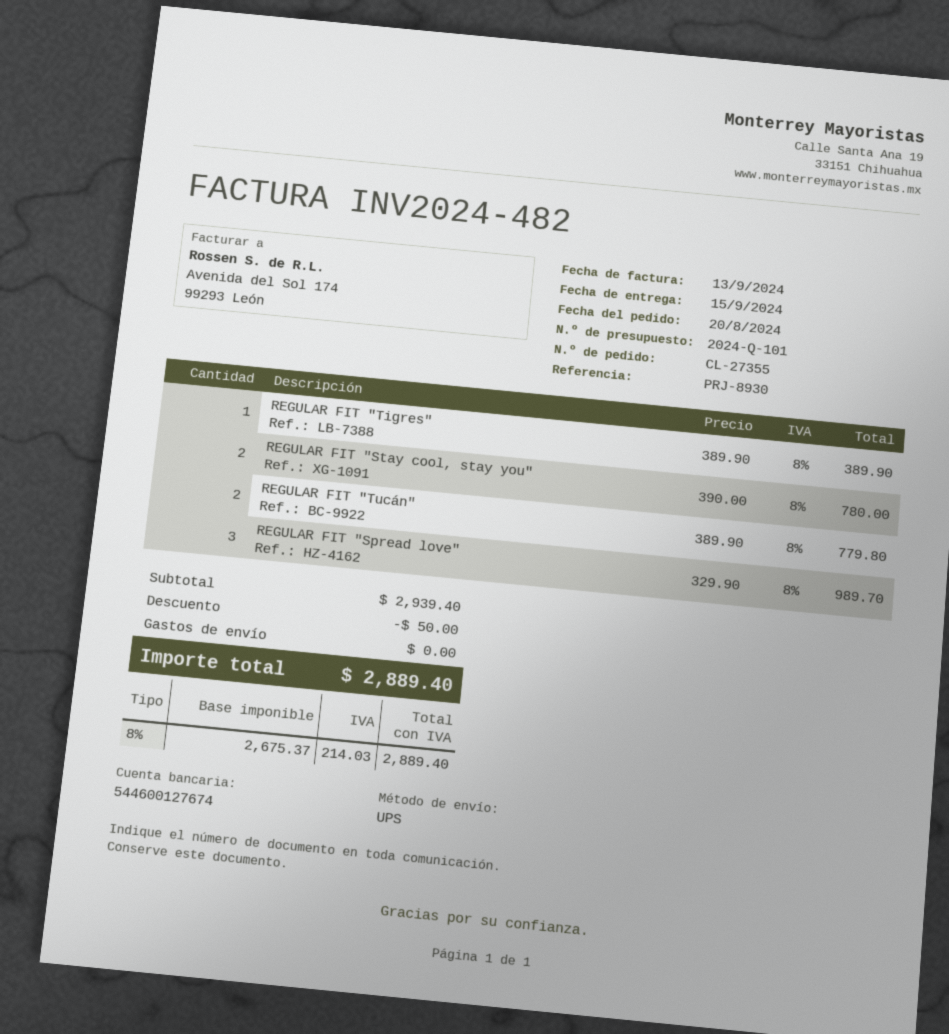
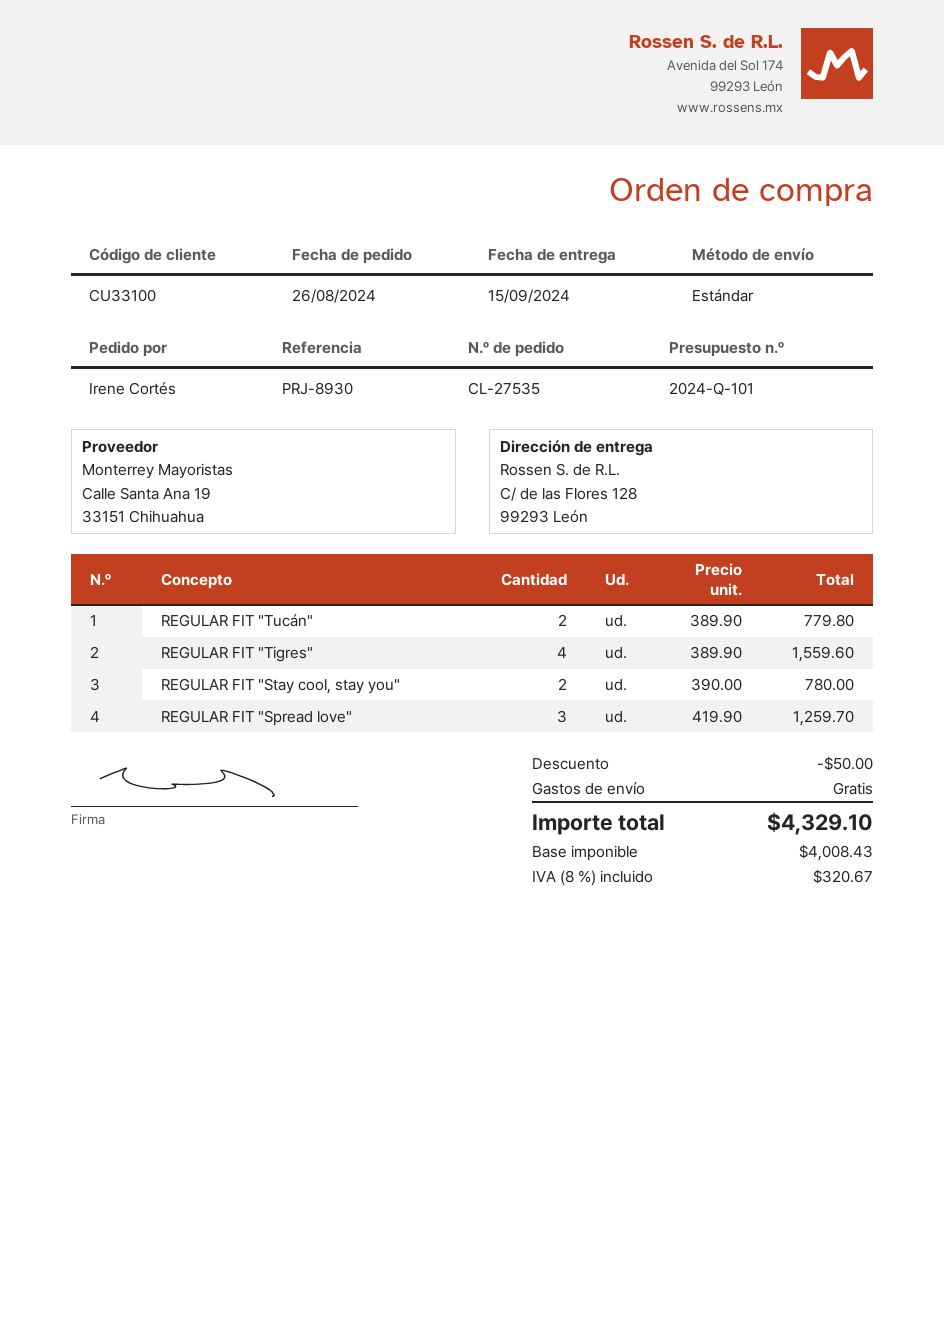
order number: CL-27355 -> CL-27535
order date: 2024-08-20 -> 2024-08-26
shipping method: UPS -> standard
REGULAR FIT "Tigres": 1 x 389.90 = 389.90 -> 4 x 389.90 = 1559.60
REGULAR FIT "Spread love": 3 x 329.90 = 989.70 -> 3 x 419.90 = 1259.70
net: 2675.37 -> 4008.43
tax: 8% = 214.03 -> 8% = 320.67
total: 2889.40 -> 4329.10

